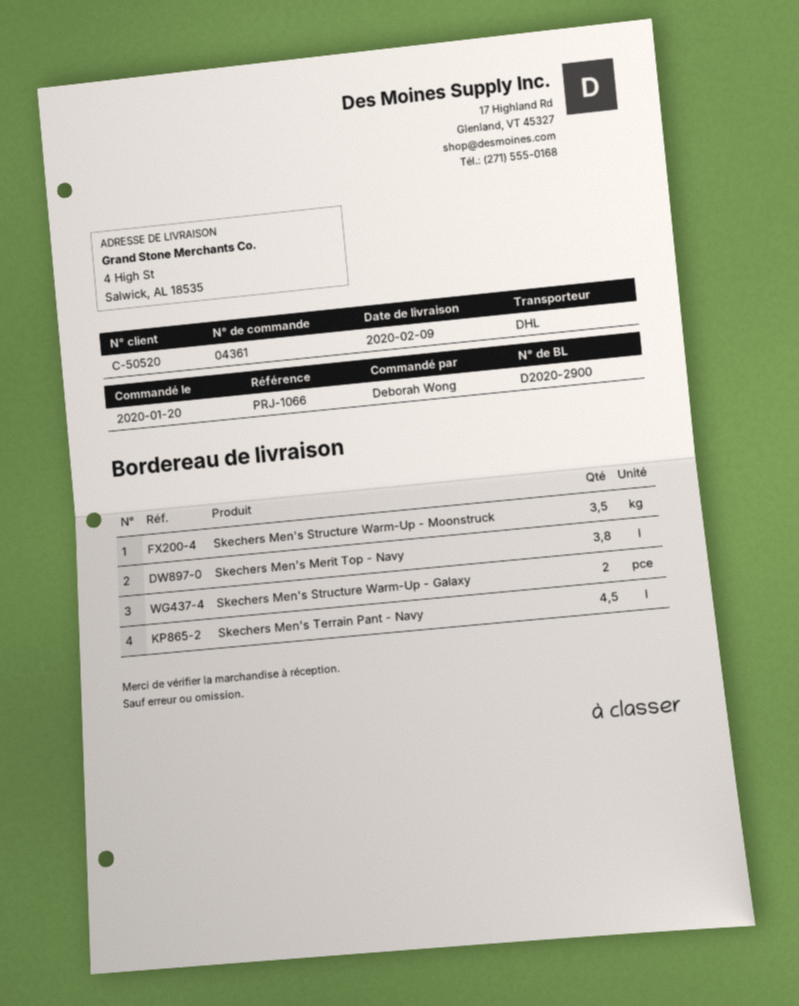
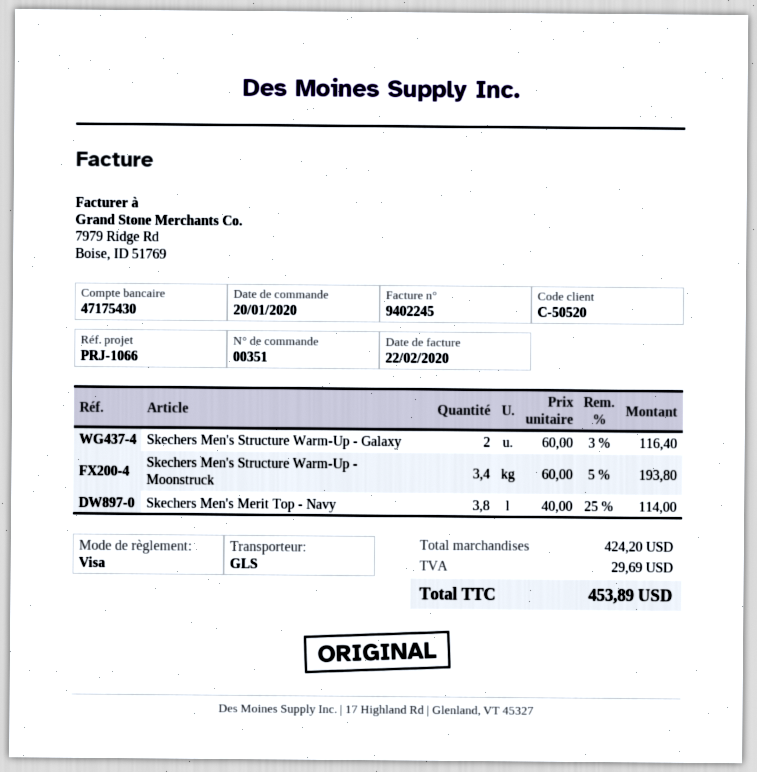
order number: 04361 -> 00351
shipping method: DHL -> GLS
Skechers Men's Structure Warm-Up - Moonstruck: 3.5 -> 3.4
Skechers Men's Terrain Pant - Navy: 4.5 -> none

